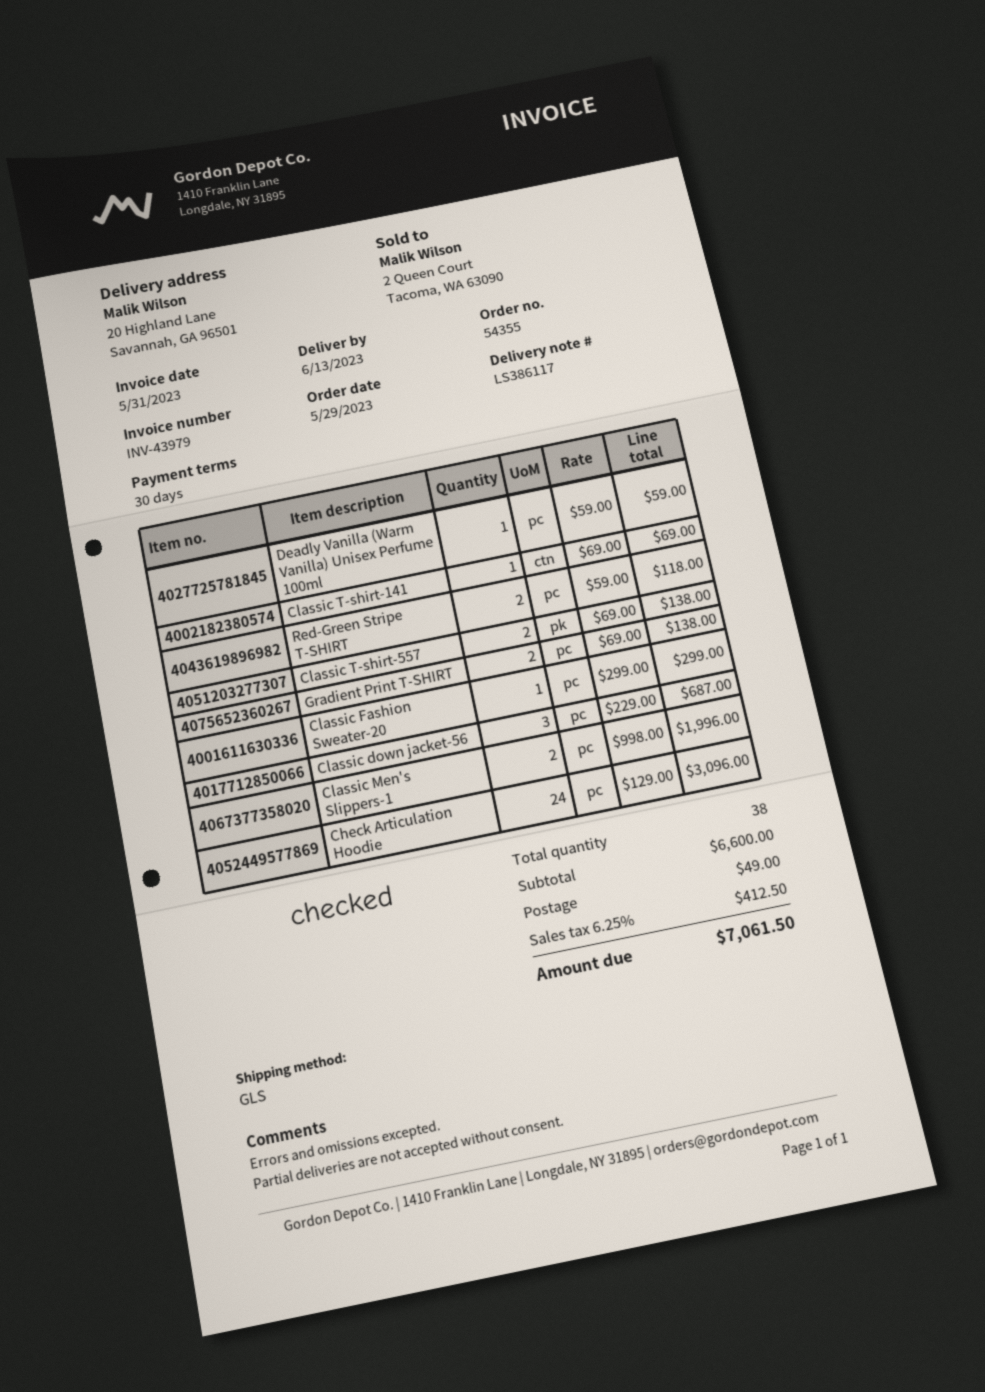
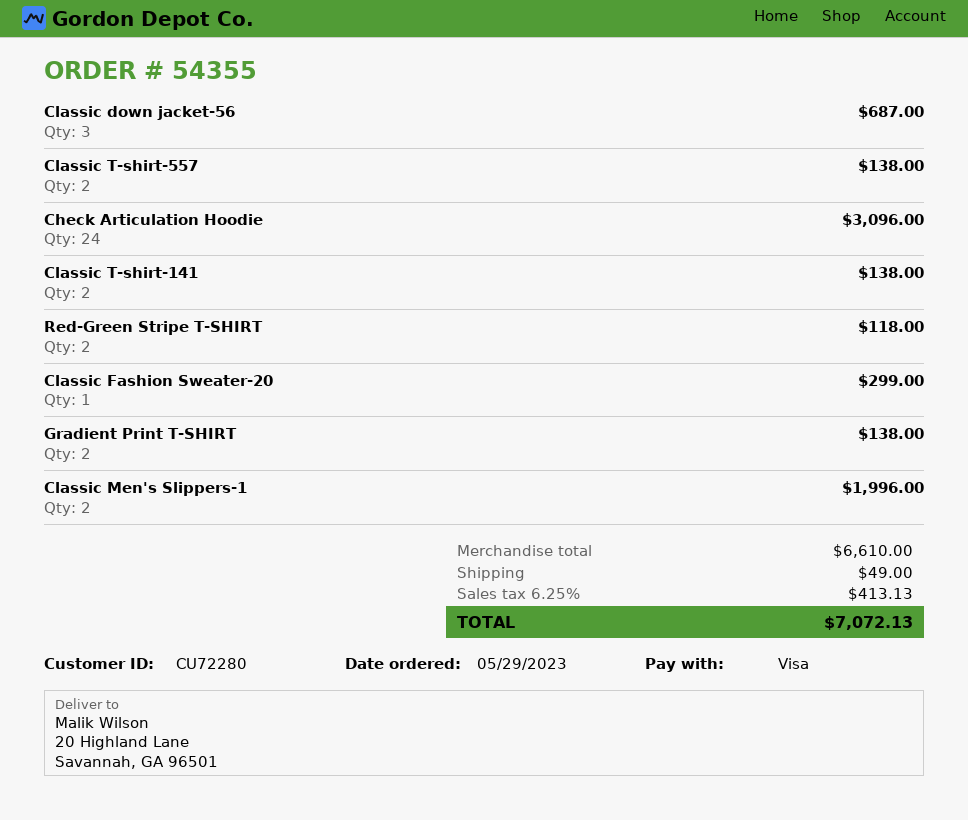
Deadly Vanilla (Warm Vanilla) Unisex Perfume 100ml: 1 for 59.00 -> none
Classic T-shirt-141: 1 for 69.00 -> 2 for 138.00
subtotal: 6600.00 -> 6610.00
tax: 6.25% = 412.50 -> 6.25% = 413.13
total: 7061.50 -> 7072.13

